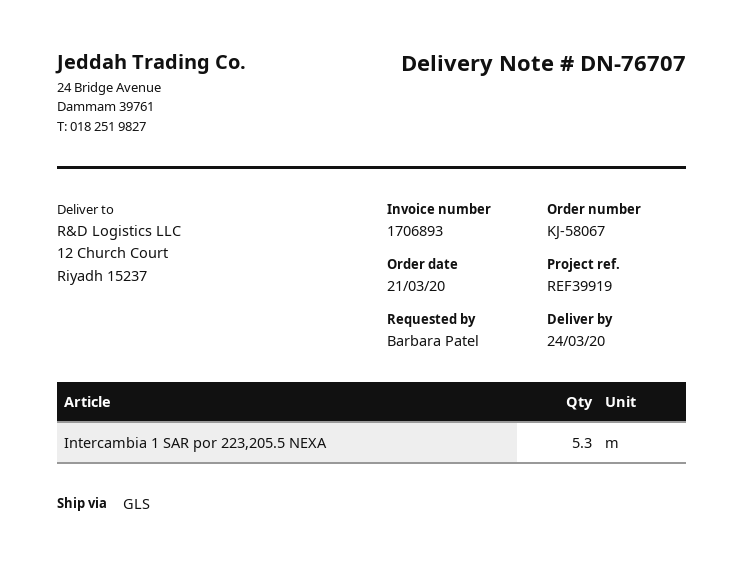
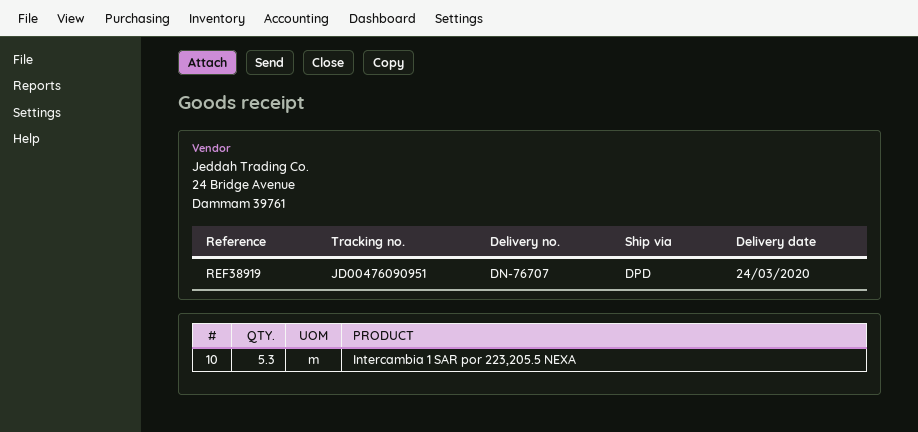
reference: REF39919 -> REF38919
shipping method: GLS -> DPD

